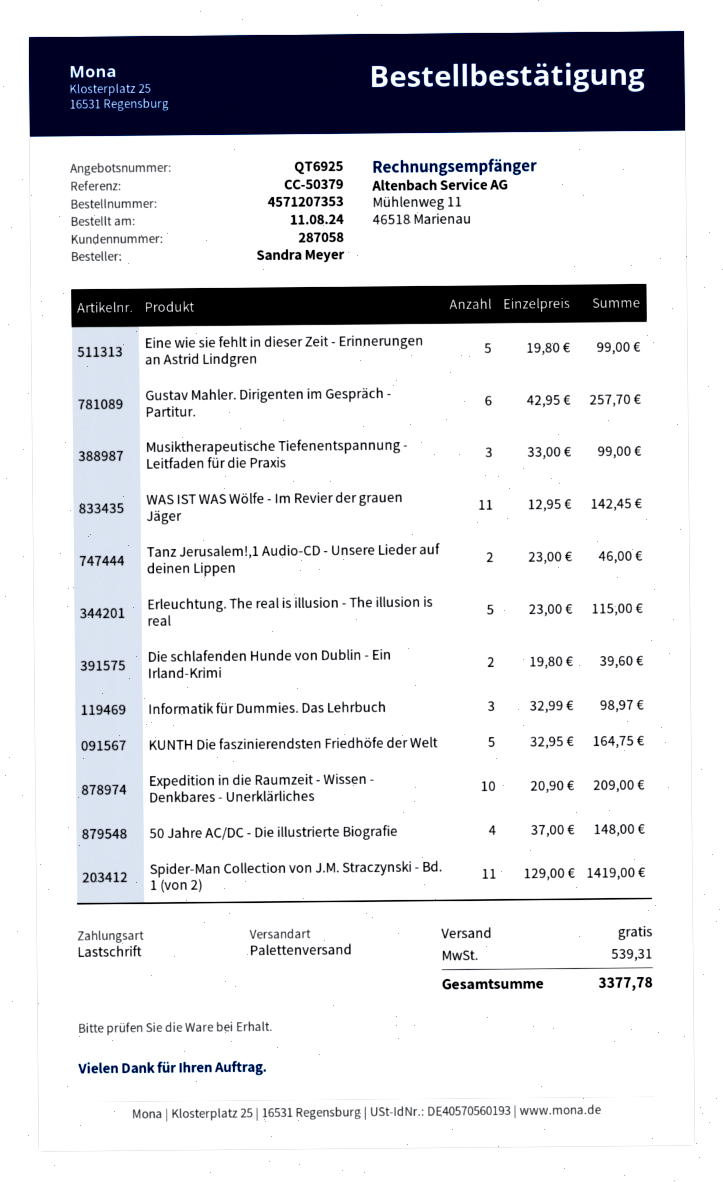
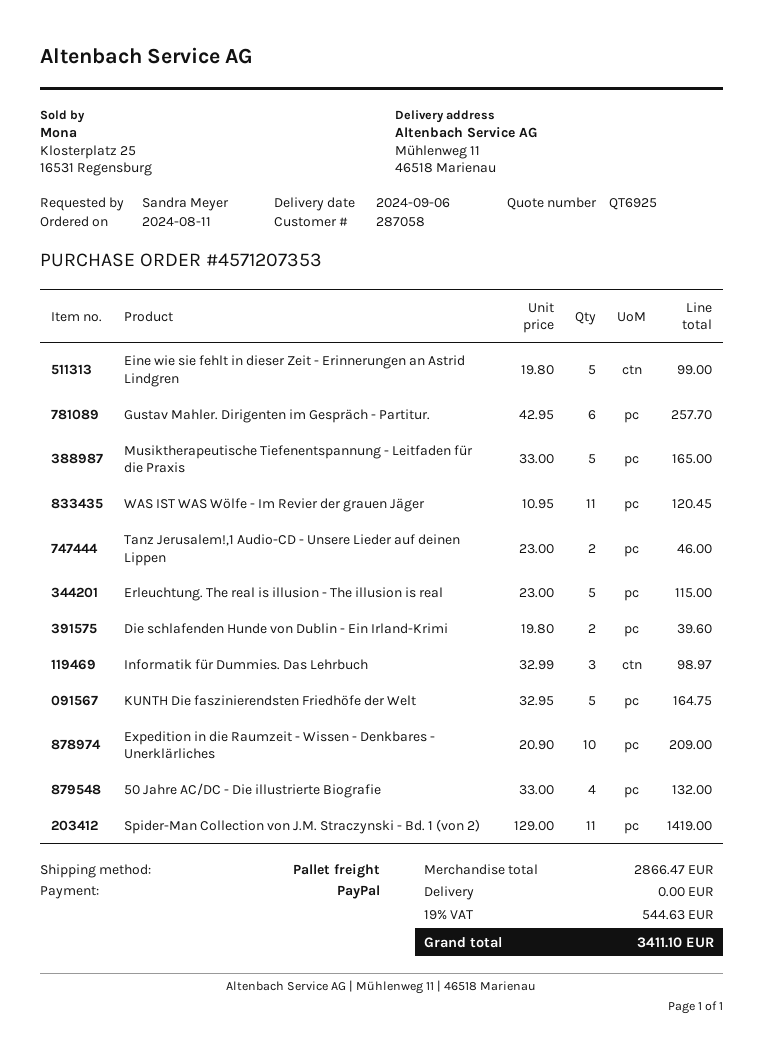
payment method: direct debit -> PayPal
Musiktherapeutische Tiefenentspannung - Leitfaden für die Praxis: 3 x 33.00 = 99.00 -> 5 x 33.00 = 165.00
WAS IST WAS Wölfe - Im Revier der grauen Jäger: 11 x 12.95 = 142.45 -> 11 x 10.95 = 120.45
50 Jahre AC/DC - Die illustrierte Biografie: 4 x 37.00 = 148.00 -> 4 x 33.00 = 132.00
tax: 539.31 -> 544.63
total: 3377.78 -> 3411.10

